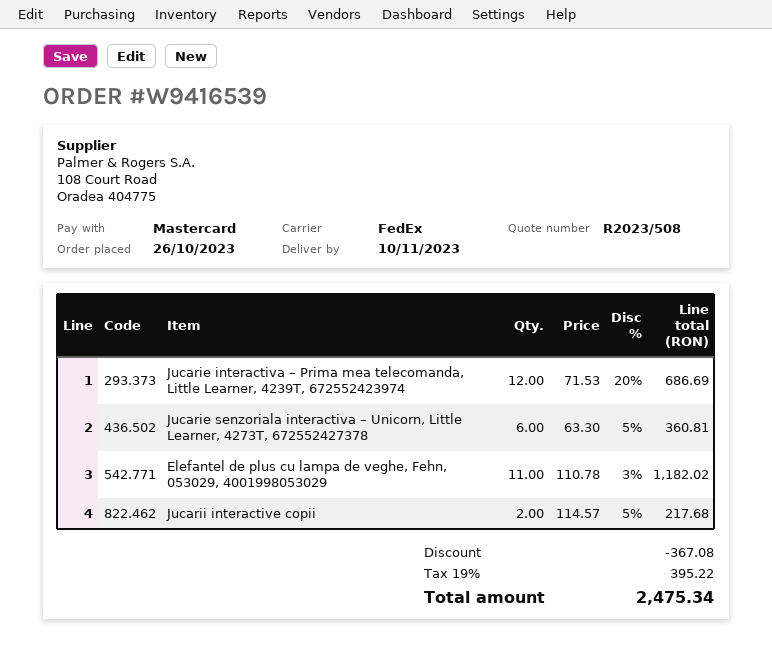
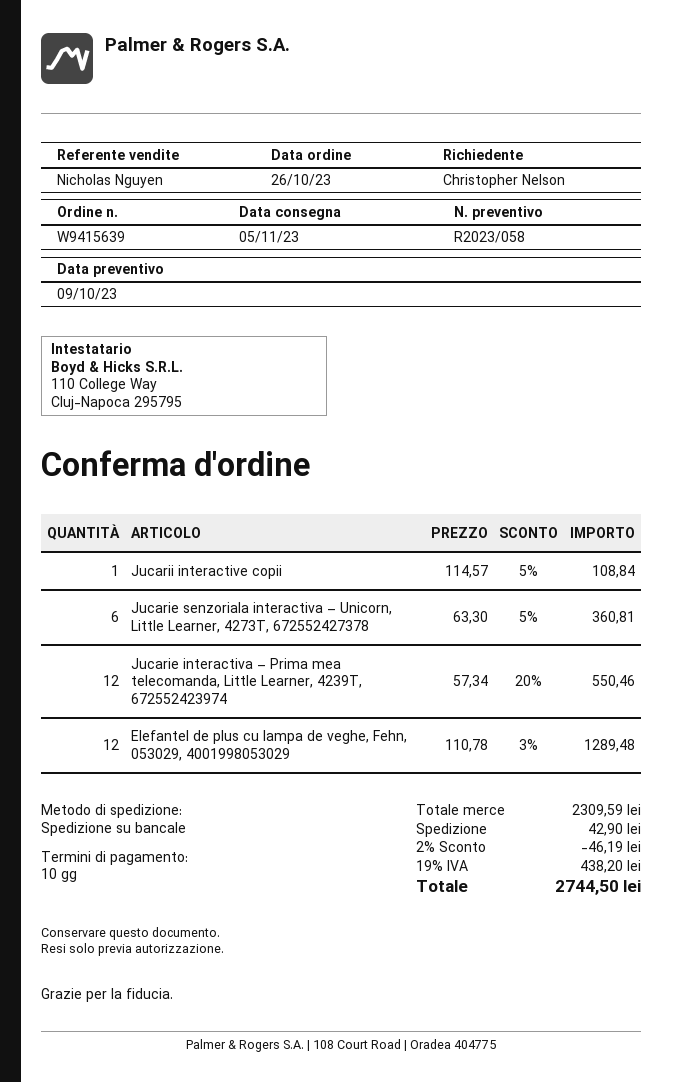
quote number: R2023/508 -> R2023/058
order number: W9416539 -> W9415639
delivery date: 2023-11-10 -> 2023-11-05
shipping method: FedEx -> pallet freight
Jucarie interactiva – Prima mea telecomanda, Little Learner, 4239T, 672552423974: 12 x 71.53 - 20% = 686.69 -> 12 x 57.34 - 20% = 550.46
Elefantel de plus cu lampa de veghe, Fehn, 053029, 4001998053029: 11 x 110.78 - 3% = 1182.02 -> 12 x 110.78 - 3% = 1289.48
Jucarii interactive copii: 2 x 114.57 - 5% = 217.68 -> 1 x 114.57 - 5% = 108.84
discount: 367.08 -> 46.19
shipping: none -> 42.90
tax: 19% = 395.22 -> 19% = 438.20
total: 2475.34 -> 2744.50

